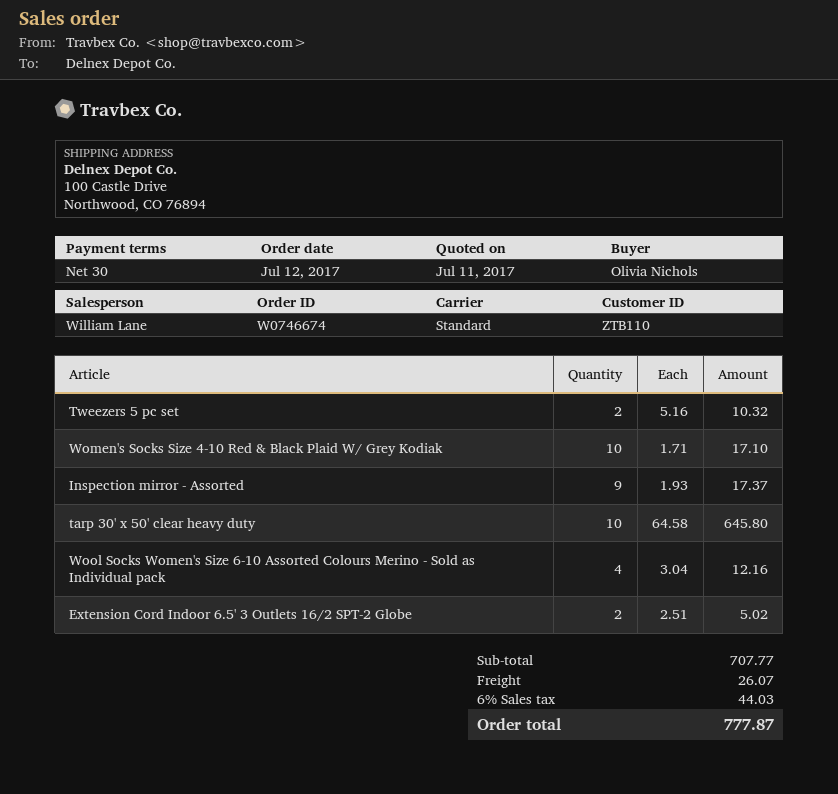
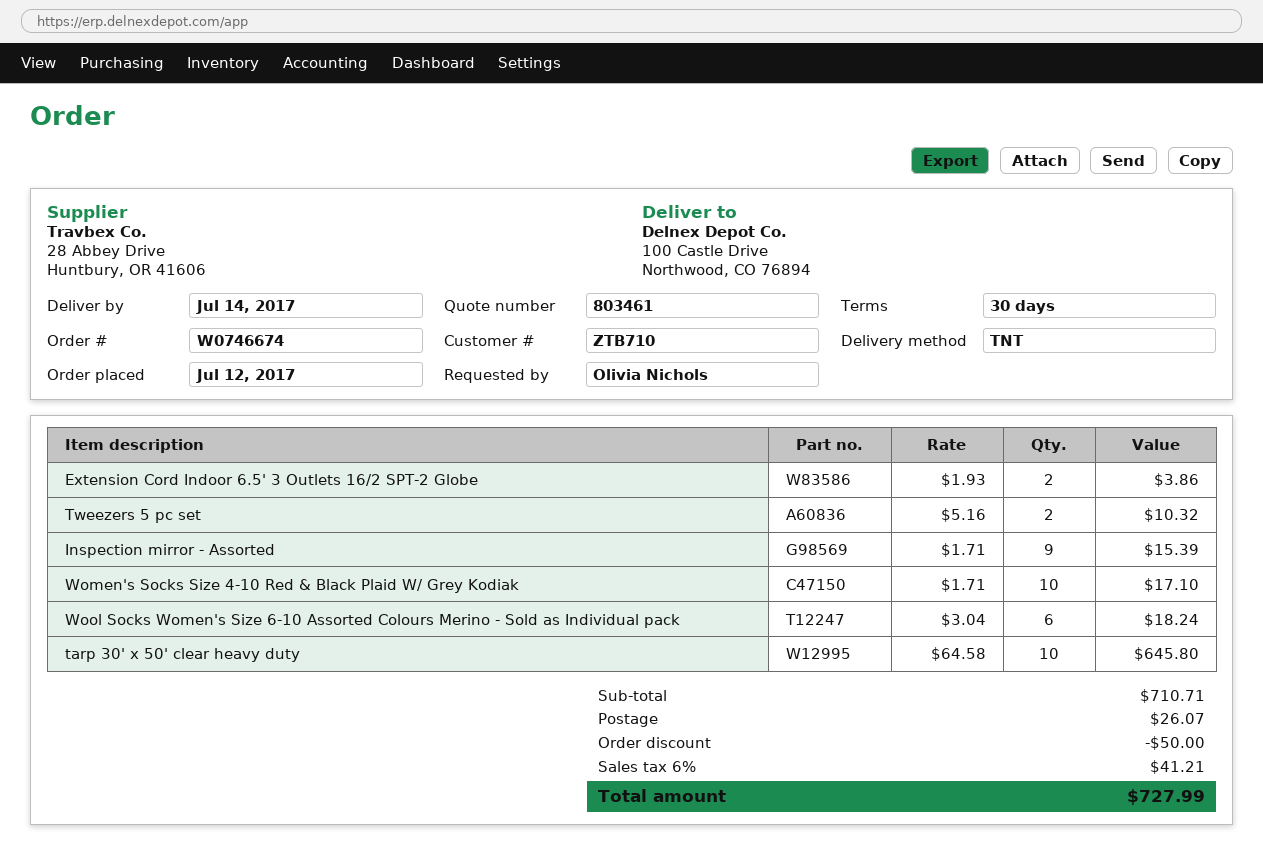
customer number: ZTB110 -> ZTB710
shipping method: standard -> TNT
Inspection mirror - Assorted: 9 x 1.93 = 17.37 -> 9 x 1.71 = 15.39
Wool Socks Women's Size 6-10 Assorted Colours Merino - Sold as Individual pack: 4 x 3.04 = 12.16 -> 6 x 3.04 = 18.24
Extension Cord Indoor 6.5' 3 Outlets 16/2 SPT-2 Globe: 2 x 2.51 = 5.02 -> 2 x 1.93 = 3.86
subtotal: 707.77 -> 710.71
discount: none -> 50.00
tax: 6% = 44.03 -> 6% = 41.21
total: 777.87 -> 727.99

